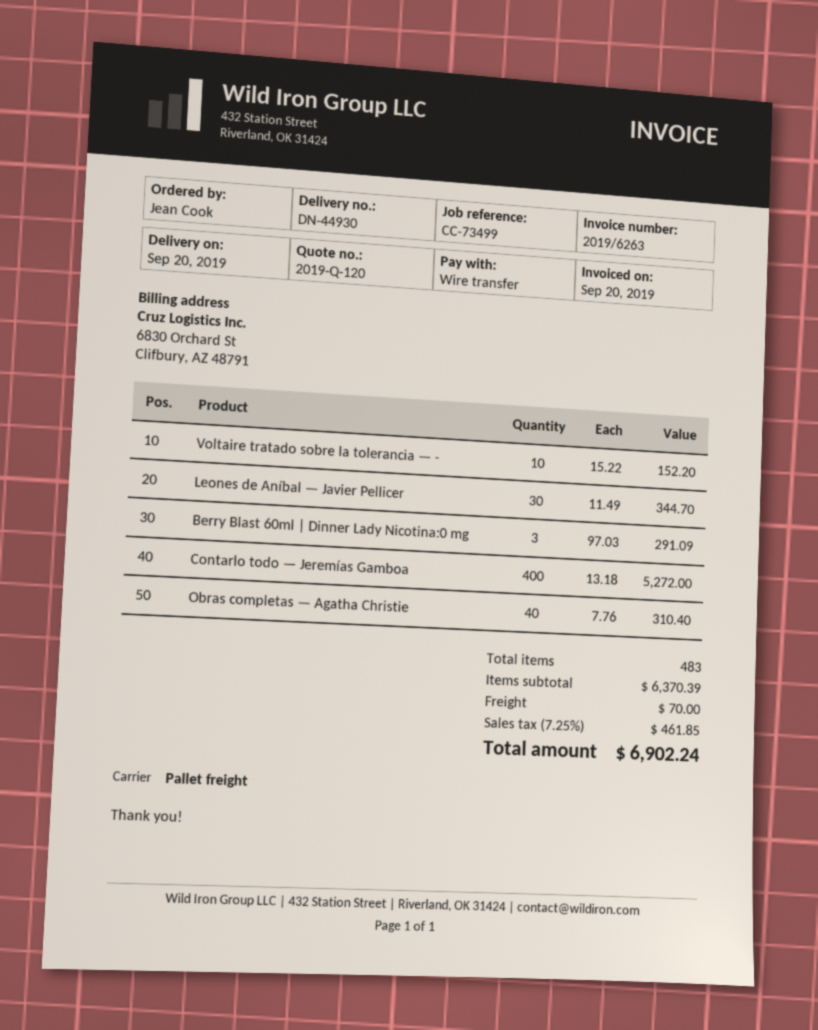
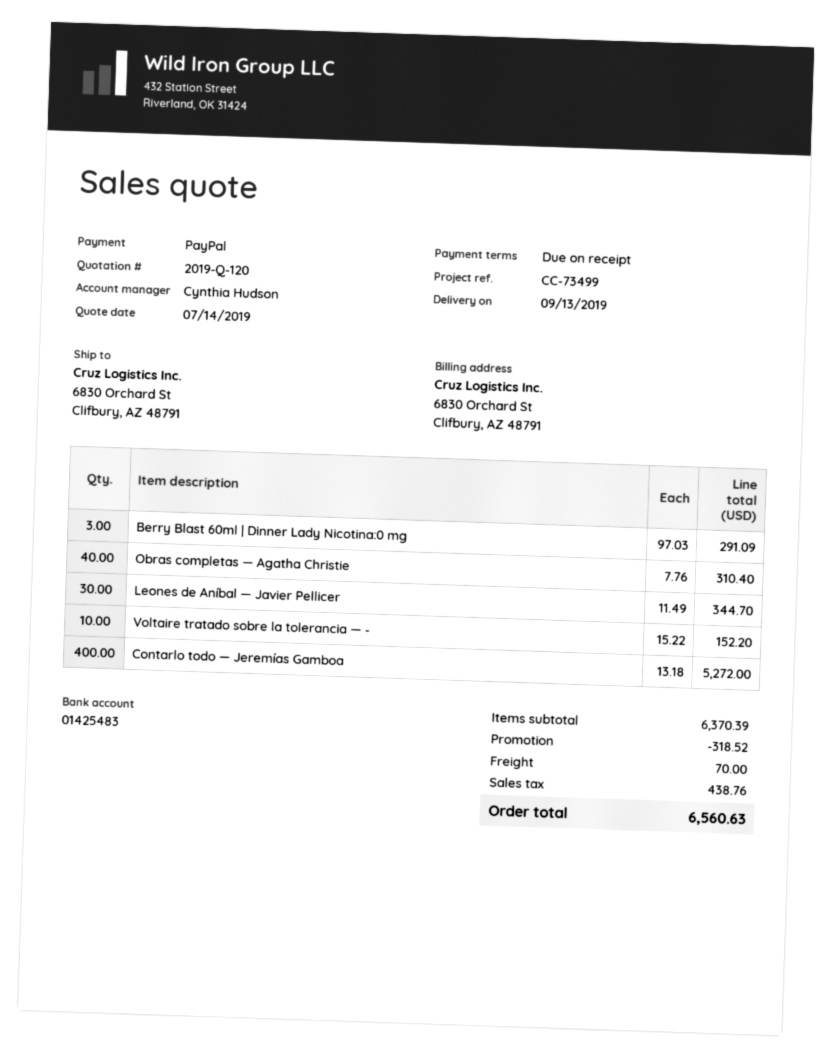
delivery date: 2019-09-20 -> 2019-09-13
payment method: bank transfer -> PayPal
discount: none -> 318.52
tax: 461.85 -> 438.76
total: 6902.24 -> 6560.63

